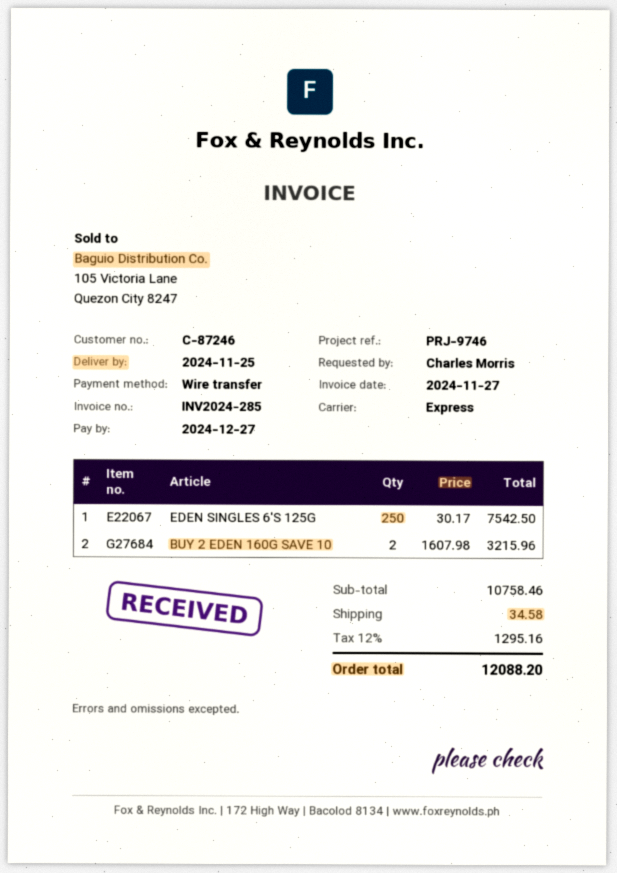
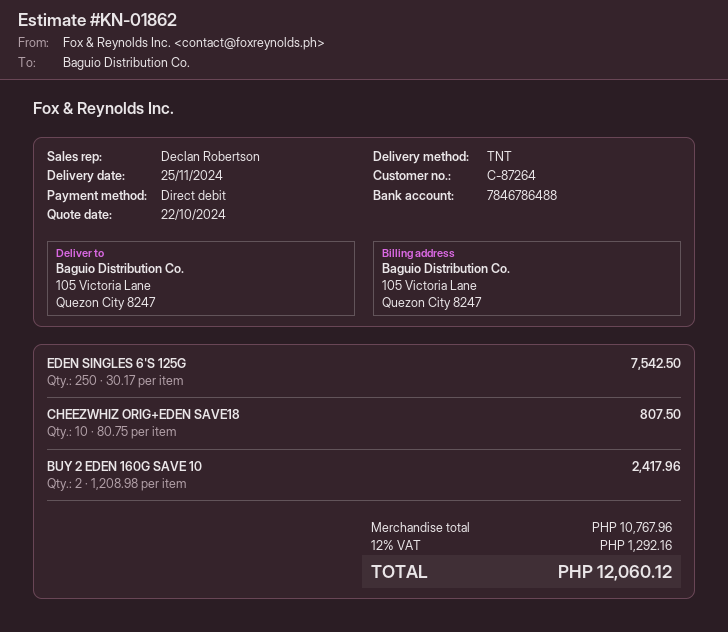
customer number: C-87246 -> C-87264
payment method: bank transfer -> direct debit
shipping method: express -> TNT
BUY 2 EDEN 160G SAVE 10: 2 x 1607.98 = 3215.96 -> 2 x 1208.98 = 2417.96
CHEEZWHIZ ORIG+EDEN SAVE18: none -> 10 x 80.75 = 807.50
subtotal: 10758.46 -> 10767.96
shipping: 34.58 -> none
tax: 12% = 1295.16 -> 12% = 1292.16
total: 12088.20 -> 12060.12

